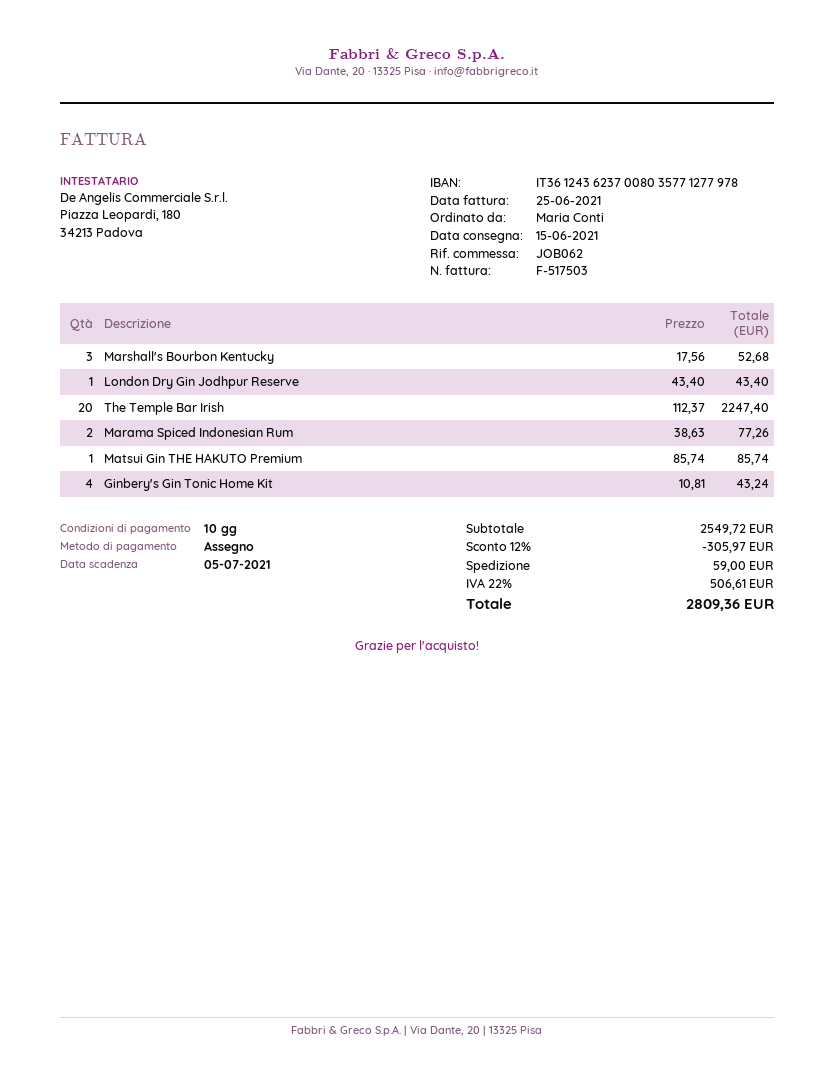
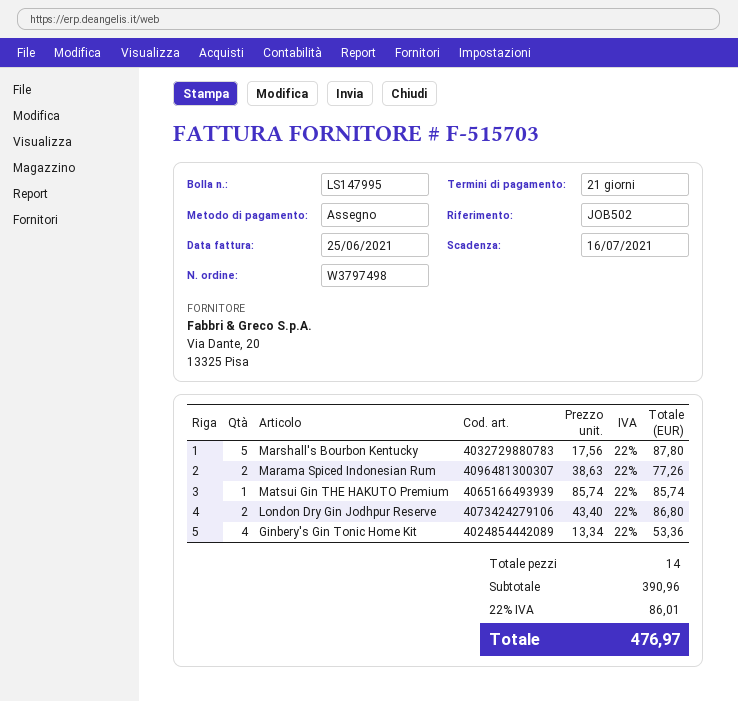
invoice number: F-517503 -> F-515703
payment terms: 10 days -> 21 days
due date: 2021-07-05 -> 2021-07-16
reference: JOB062 -> JOB502
Marshall's Bourbon Kentucky: 3 x 17.56 = 52.68 -> 5 x 17.56 = 87.80
London Dry Gin Jodhpur Reserve: 1 x 43.40 = 43.40 -> 2 x 43.40 = 86.80
The Temple Bar Irish: 20 x 112.37 = 2247.40 -> none
Ginbery's Gin Tonic Home Kit: 4 x 10.81 = 43.24 -> 4 x 13.34 = 53.36
subtotal: 2549.72 -> 390.96
discount: 12% = 305.97 -> none
shipping: 59.00 -> none
tax: 22% = 506.61 -> 22% = 86.01
total: 2809.36 -> 476.97

